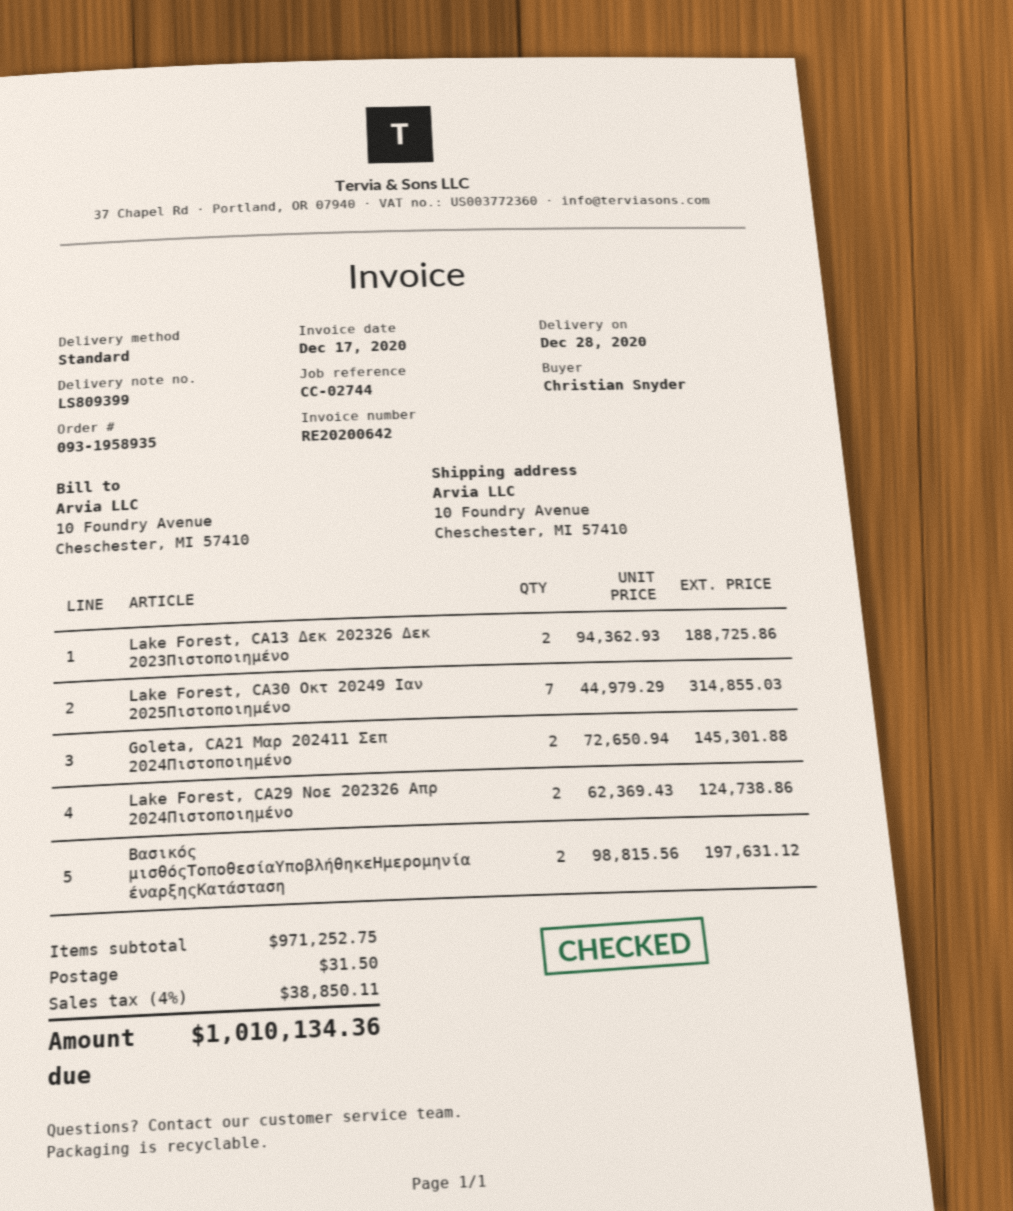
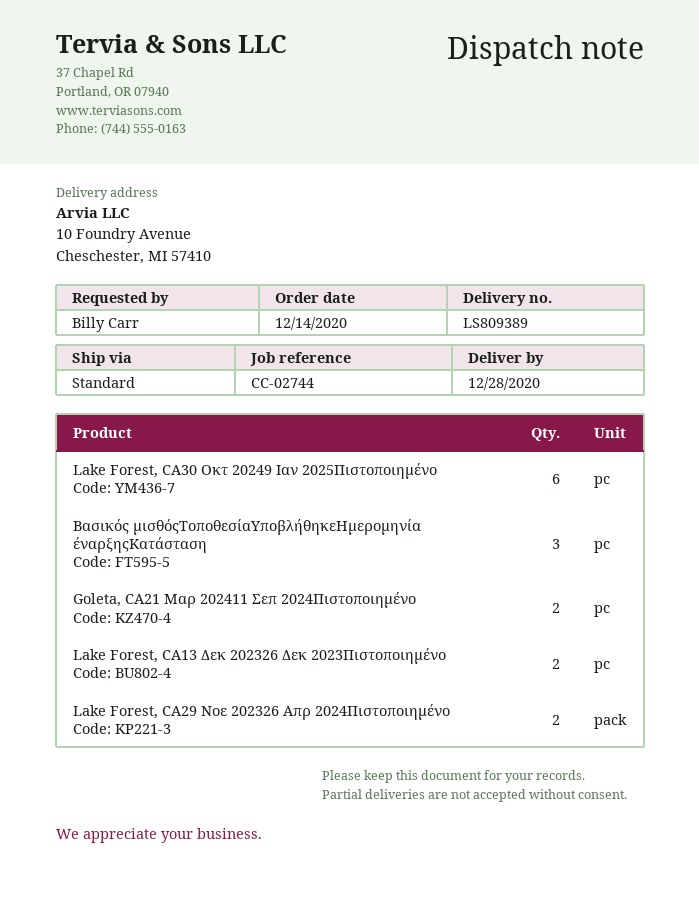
delivery note number: LS809399 -> LS809389
ordered by: Christian Snyder -> Billy Carr
Lake Forest, CA30 Οκτ 20249 Ιαν 2025Πιστοποιημένο: 7 -> 6
Βασικός μισθόςΤοποθεσίαΥποβλήθηκεΗμερομηνία έναρξηςΚατάσταση: 2 -> 3

